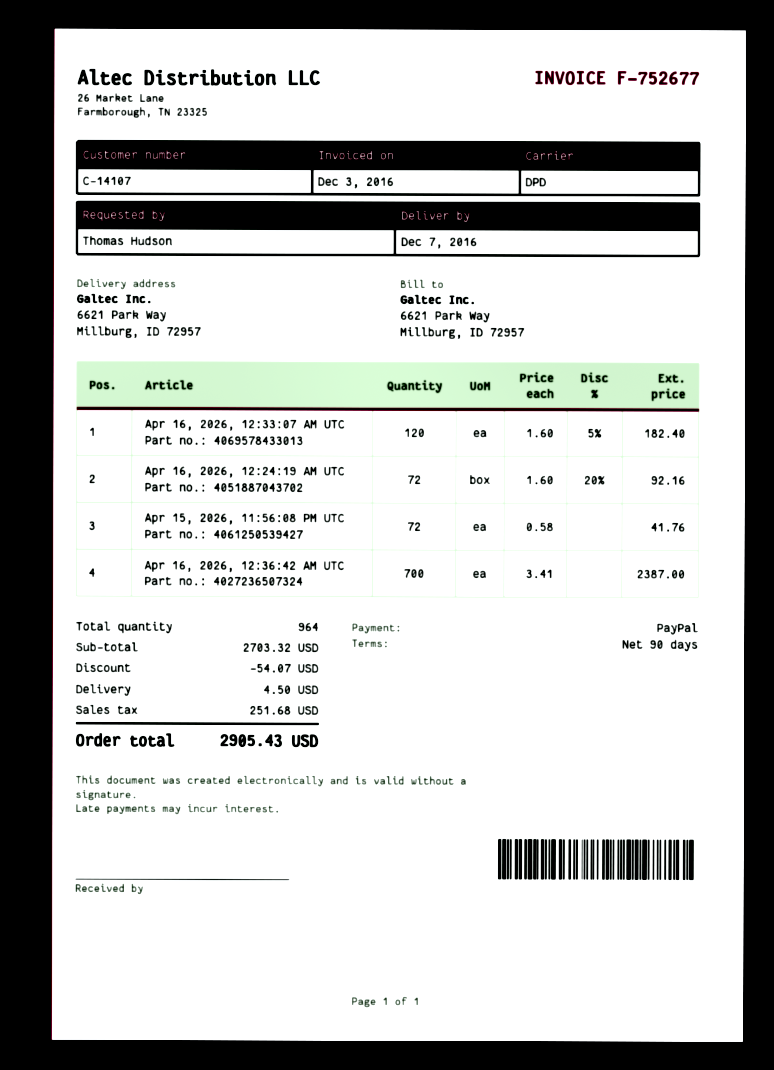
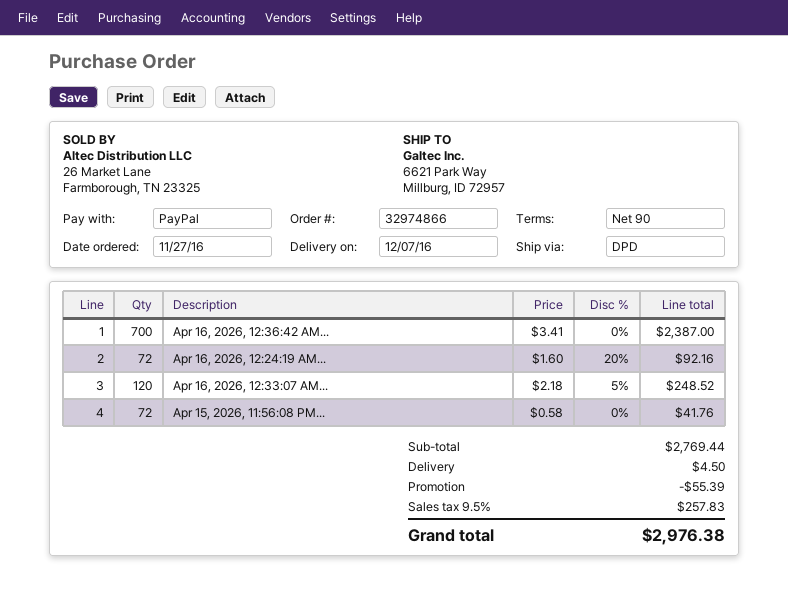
Apr 16, 2026, 12:33:07 AM UTC: 120 x 1.60 - 5% = 182.40 -> 120 x 2.18 - 5% = 248.52
subtotal: 2703.32 -> 2769.44
discount: 54.07 -> 55.39
tax: 251.68 -> 257.83
total: 2905.43 -> 2976.38

